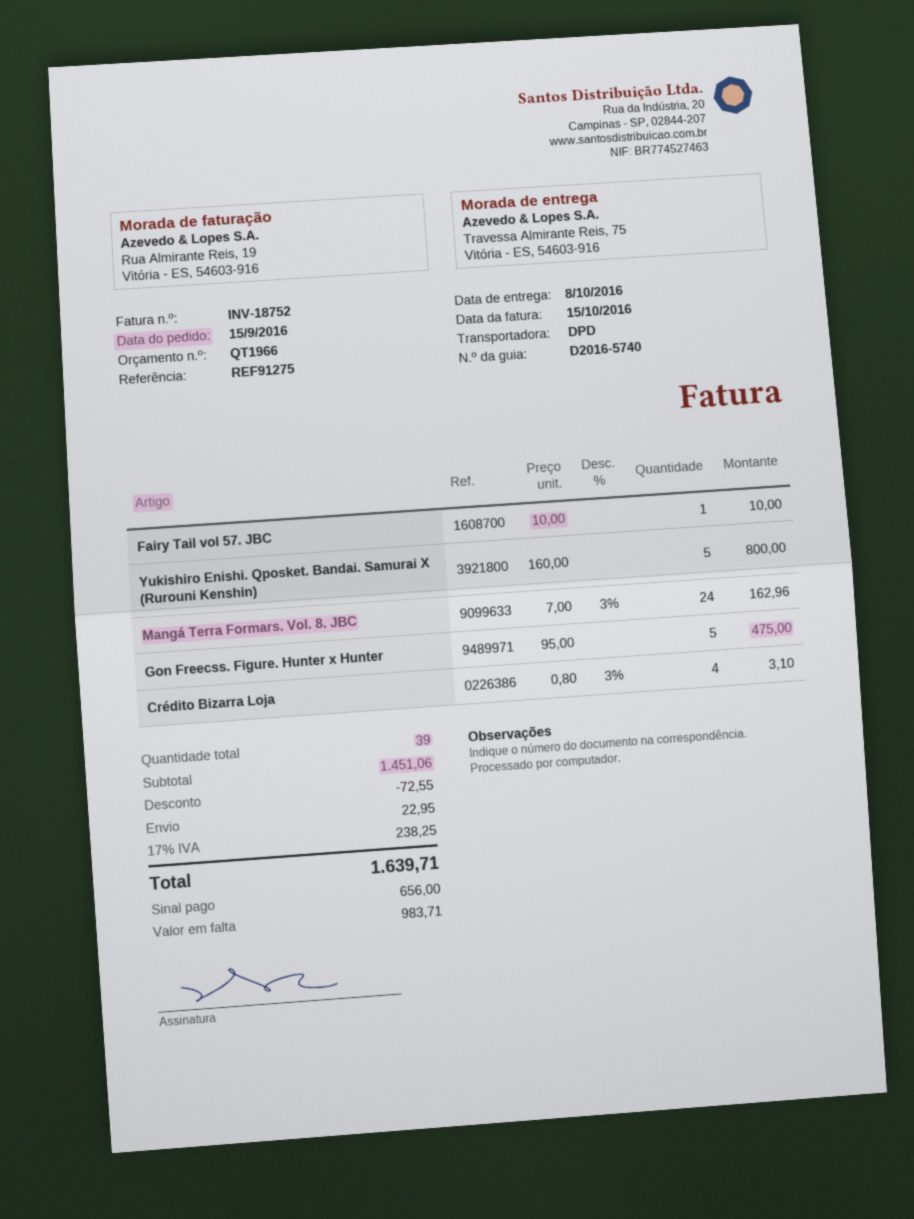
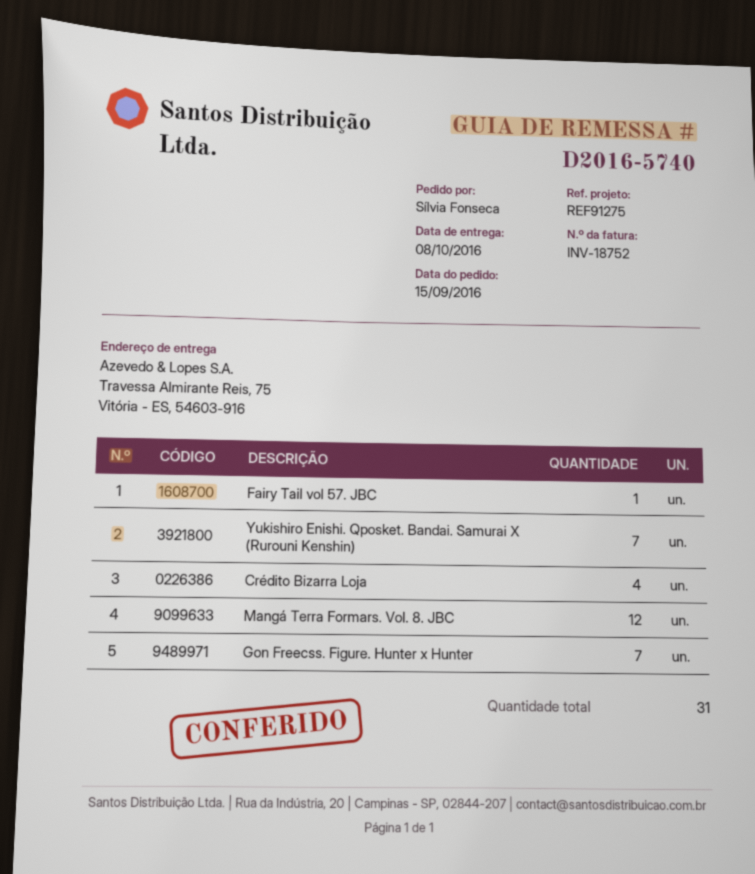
Yukishiro Enishi. Qposket. Bandai. Samurai X (Rurouni Kenshin): 5 -> 7
Mangá Terra Formars. Vol. 8. JBC: 24 -> 12
Gon Freecss. Figure. Hunter x Hunter: 5 -> 7
total quantity: 39 -> 31

